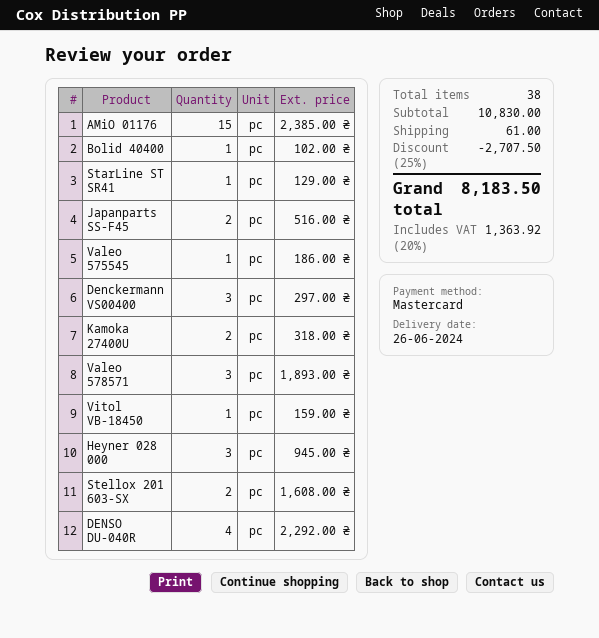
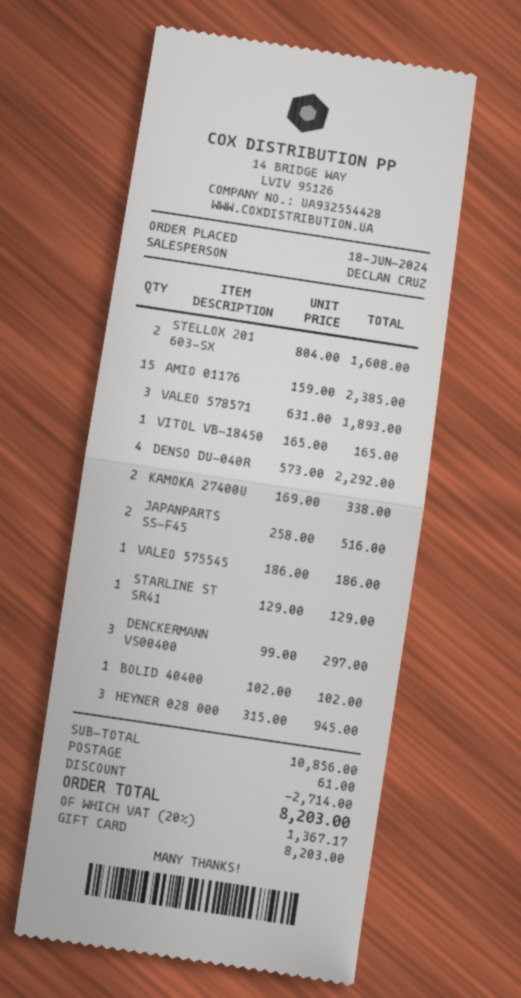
payment method: Mastercard -> gift card
Kamoka 27400U: 2 for 318.00 -> 2 for 338.00
Vitol VB-18450: 1 for 159.00 -> 1 for 165.00
subtotal: 10830.00 -> 10856.00
discount: 2707.50 -> 2714.00
tax: 20% = 1363.92 -> 20% = 1367.17
total: 8183.50 -> 8203.00

